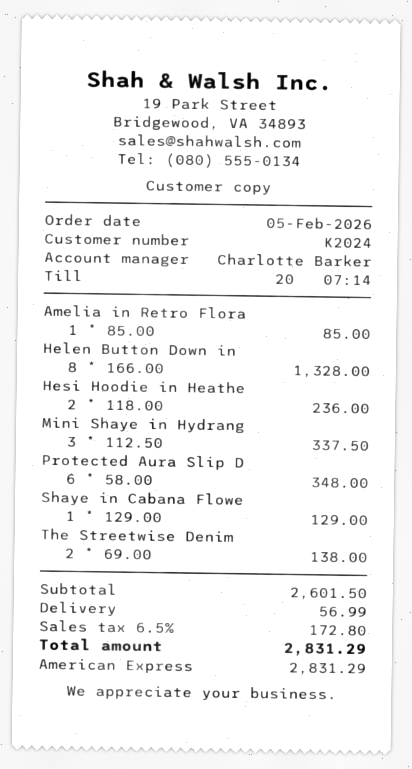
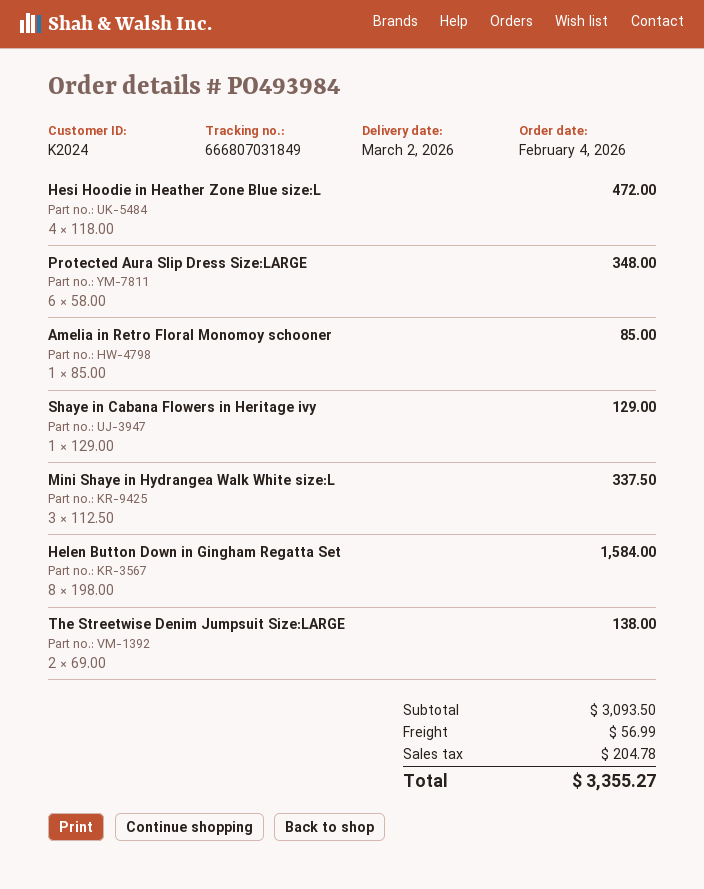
order date: 2026-02-05 -> 2026-02-04
Helen Button Down in: 8 x 166.00 = 1328.00 -> 8 x 198.00 = 1584.00
Hesi Hoodie in Heathe: 2 x 118.00 = 236.00 -> 4 x 118.00 = 472.00
subtotal: 2601.50 -> 3093.50
tax: 172.80 -> 204.78
total: 2831.29 -> 3355.27

